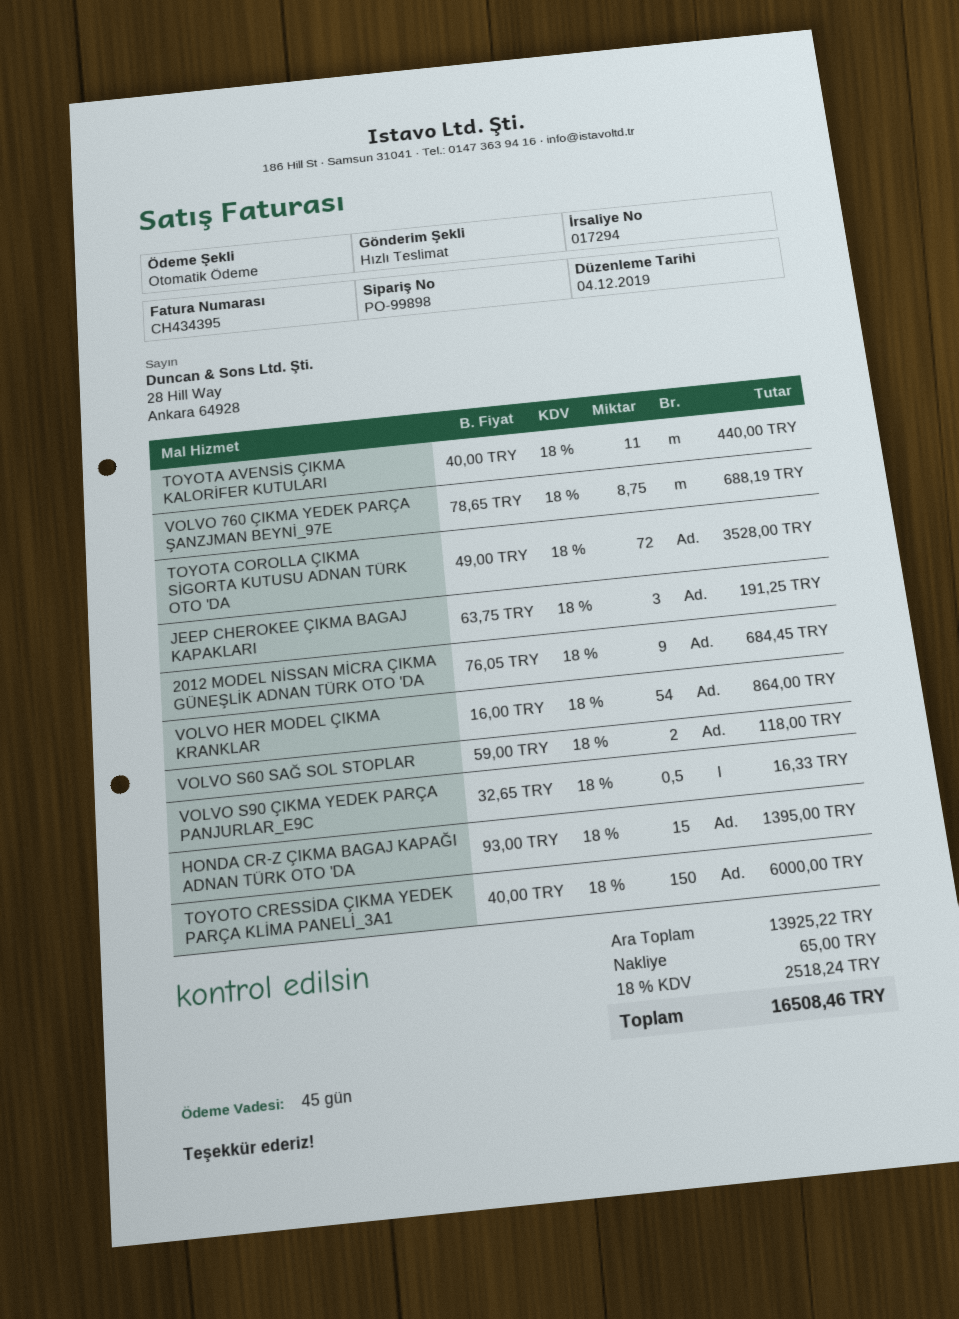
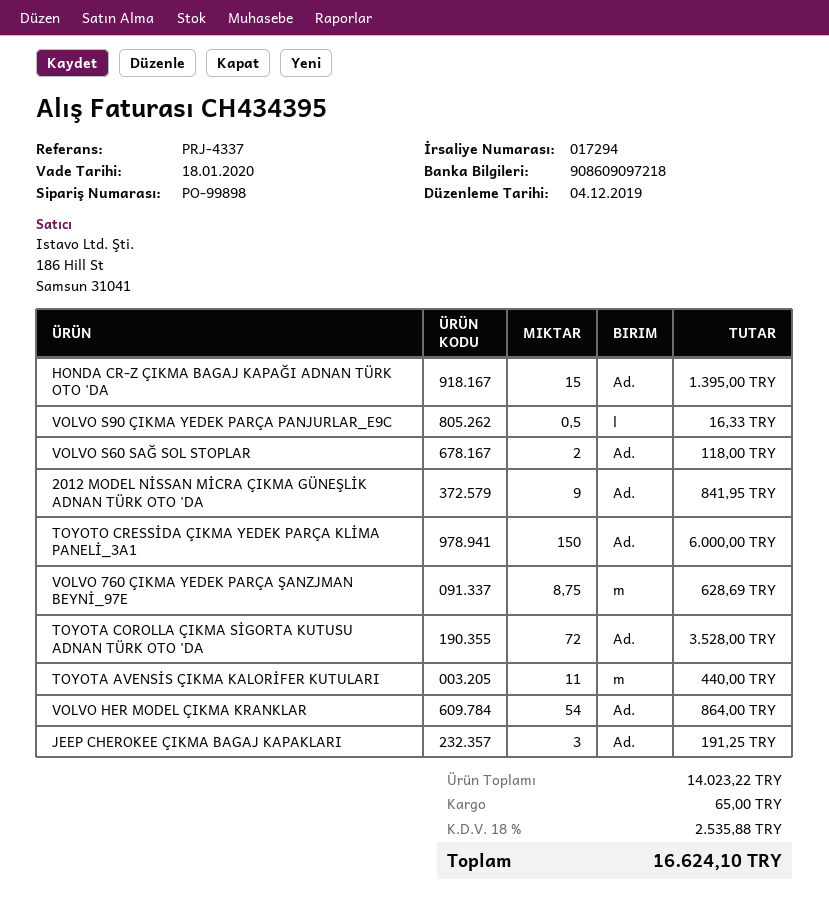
VOLVO 760 ÇIKMA YEDEK PARÇA ŞANZJMAN BEYNİ_97E: 8.75 for 688.19 -> 8.75 for 628.69
2012 MODEL NİSSAN MİCRA ÇIKMA GÜNEŞLİK ADNAN TÜRK OTO 'DA: 9 for 684.45 -> 9 for 841.95
subtotal: 13925.22 -> 14023.22
tax: 18% = 2518.24 -> 18% = 2535.88
total: 16508.46 -> 16624.10

